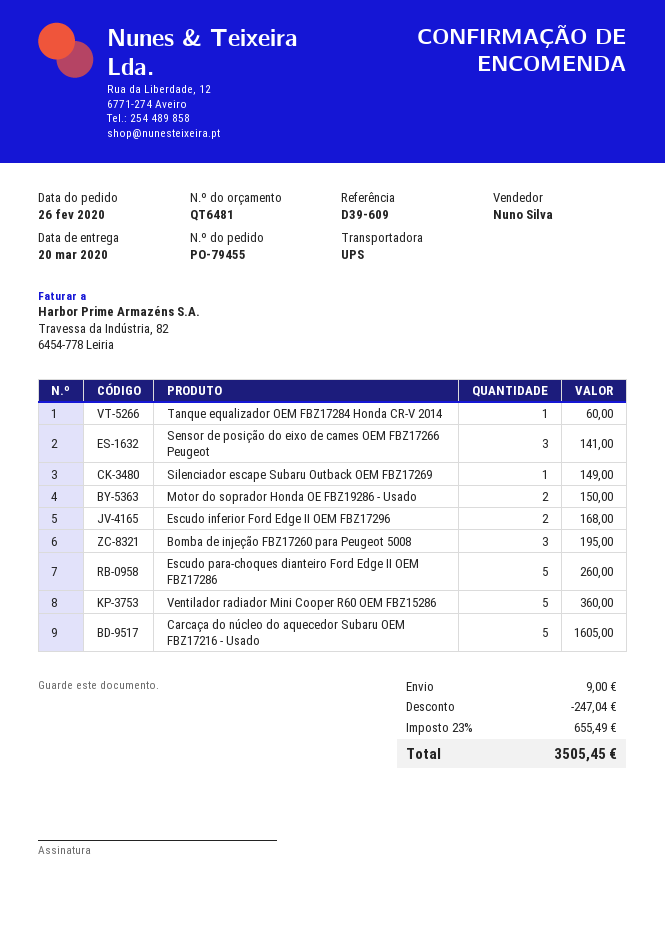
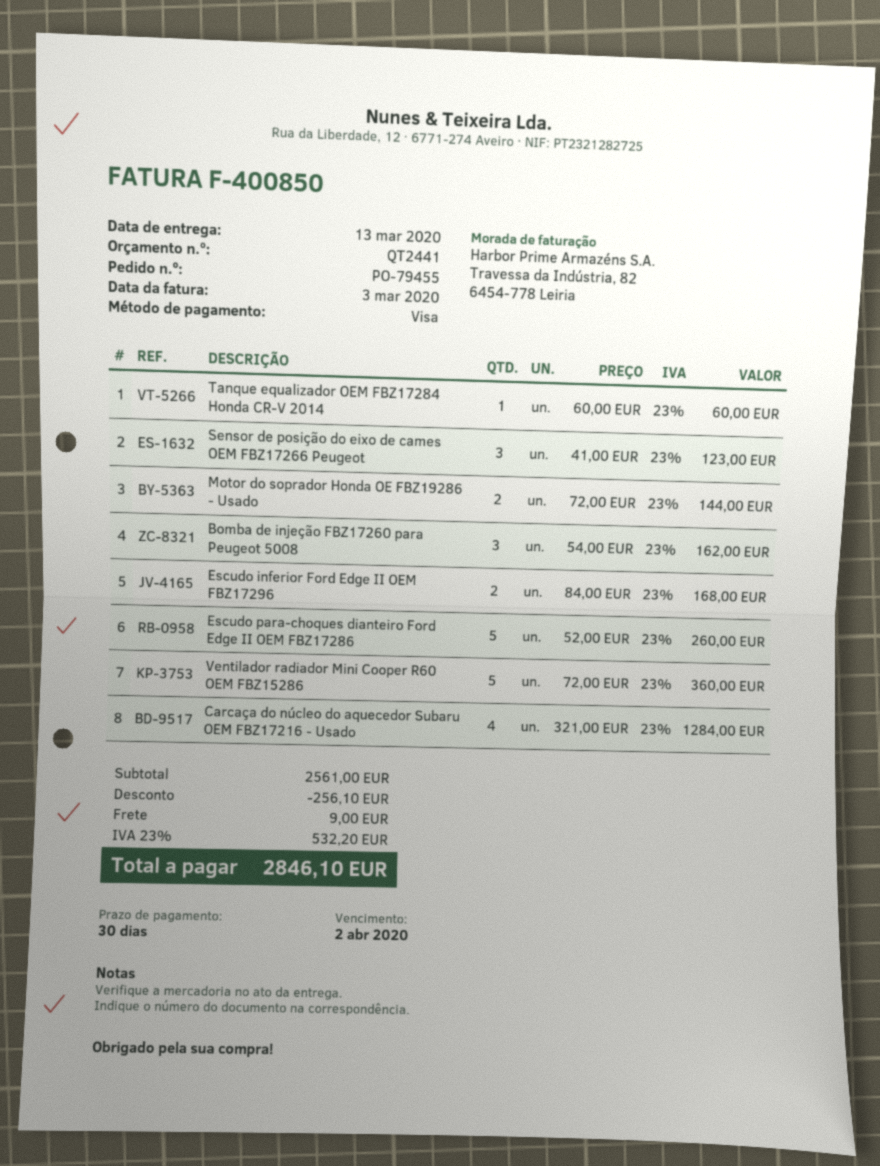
quote number: QT6481 -> QT2441
delivery date: 2020-03-20 -> 2020-03-13
Sensor de posição do eixo de cames OEM FBZ17266 Peugeot: 3 for 141.00 -> 3 for 123.00
Silenciador escape Subaru Outback OEM FBZ17269: 1 for 149.00 -> none
Motor do soprador Honda OE FBZ19286 - Usado: 2 for 150.00 -> 2 for 144.00
Bomba de injeção FBZ17260 para Peugeot 5008: 3 for 195.00 -> 3 for 162.00
Carcaça do núcleo do aquecedor Subaru OEM FBZ17216 - Usado: 5 for 1605.00 -> 4 for 1284.00
discount: 247.04 -> 256.10
tax: 23% = 655.49 -> 23% = 532.20
total: 3505.45 -> 2846.10

